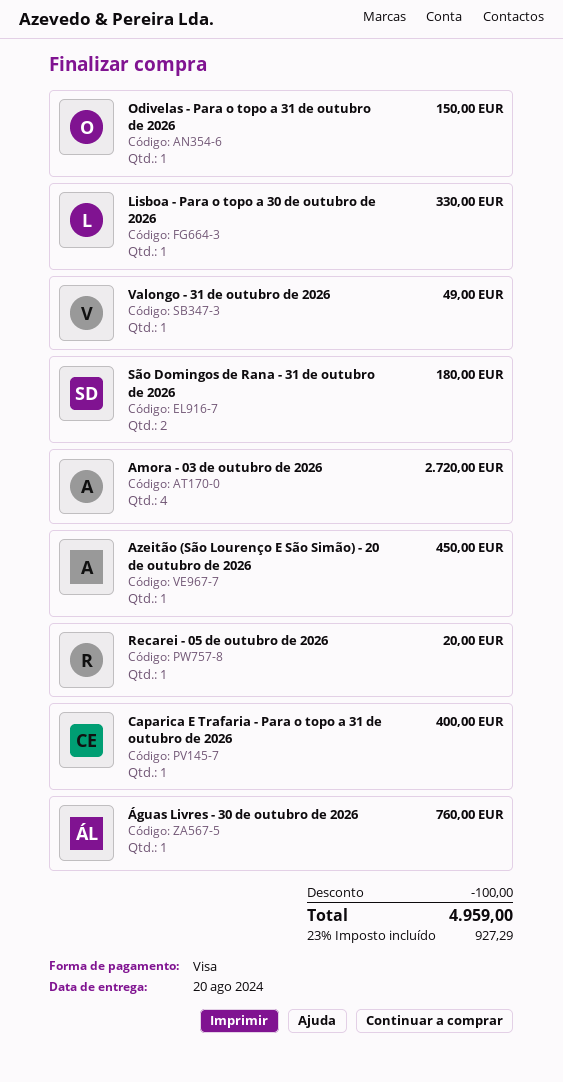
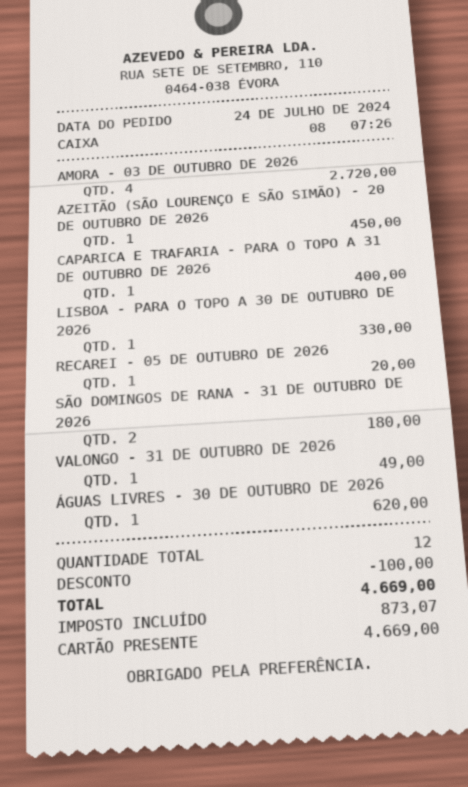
payment method: Visa -> gift card
Odivelas - Para o topo a 31 de outubro de 2026: 1 for 150.00 -> none
Águas Livres - 30 de outubro de 2026: 1 for 760.00 -> 1 for 620.00
tax: 927.29 -> 873.07
total: 4959.00 -> 4669.00

